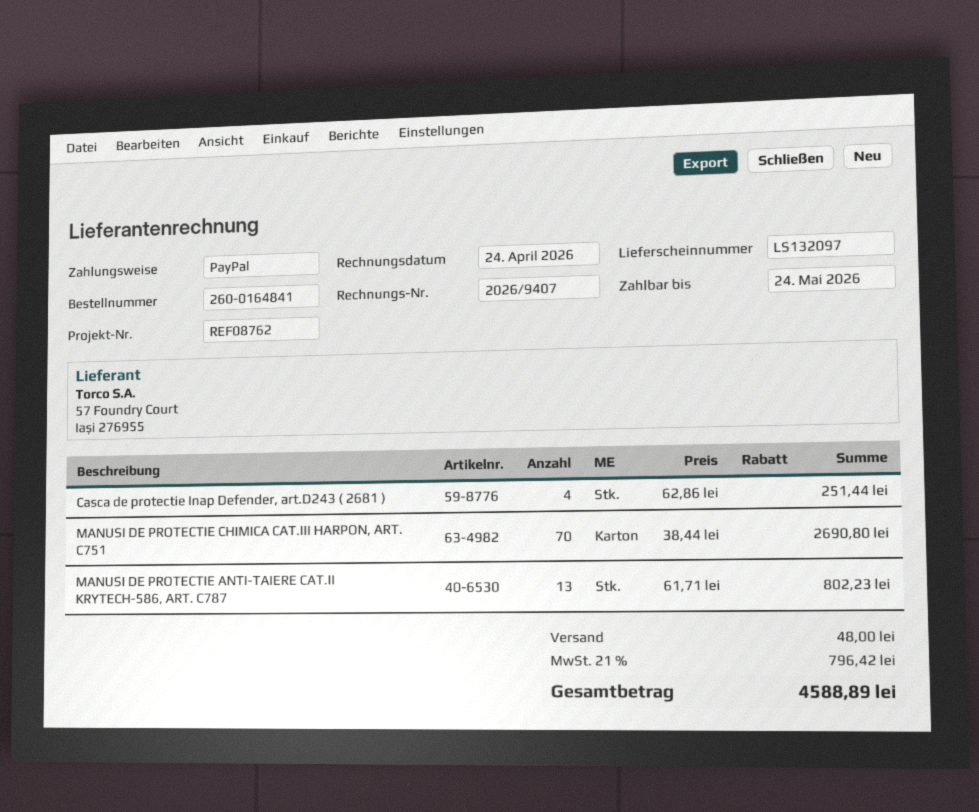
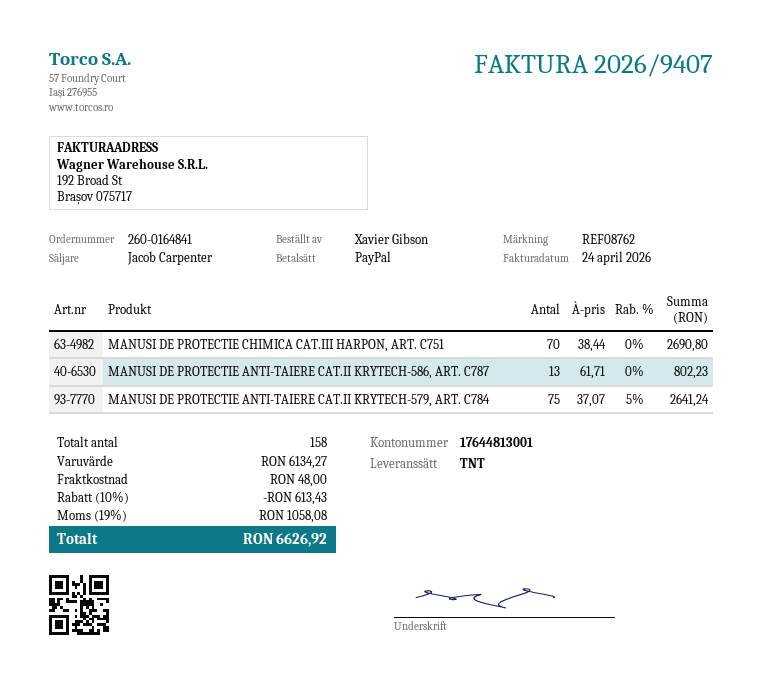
Casca de protectie Inap Defender, art.D243 ( 2681 ): 4 x 62.86 = 251.44 -> none
MANUSI DE PROTECTIE ANTI-TAIERE CAT.II KRYTECH-579, ART. C784: none -> 75 x 37.07 - 5% = 2641.24
discount: none -> 10% = 613.43
tax: 21% = 796.42 -> 19% = 1058.08
total: 4588.89 -> 6626.92

